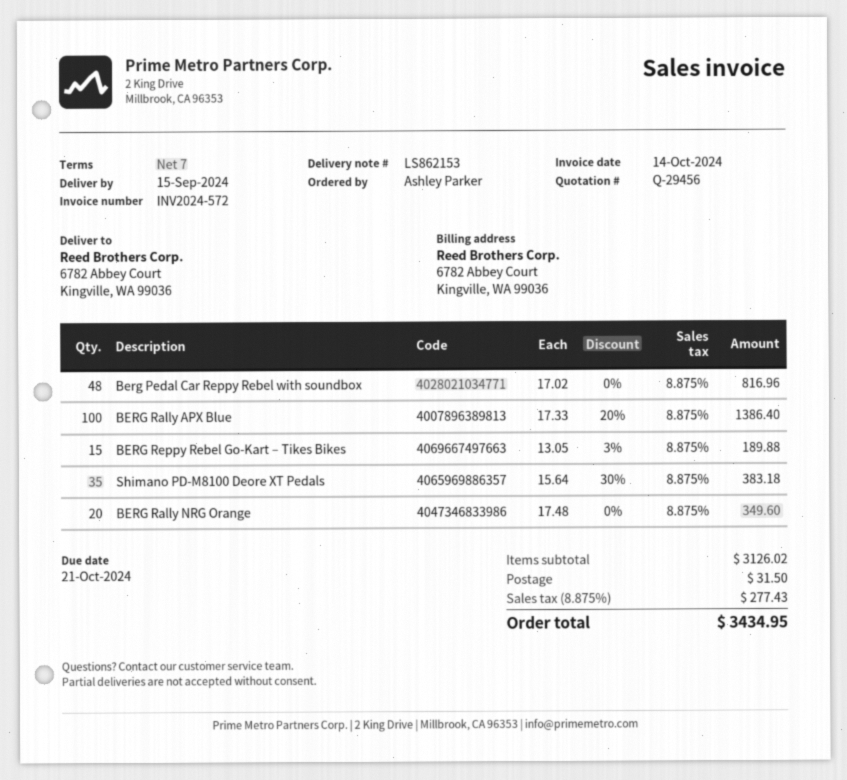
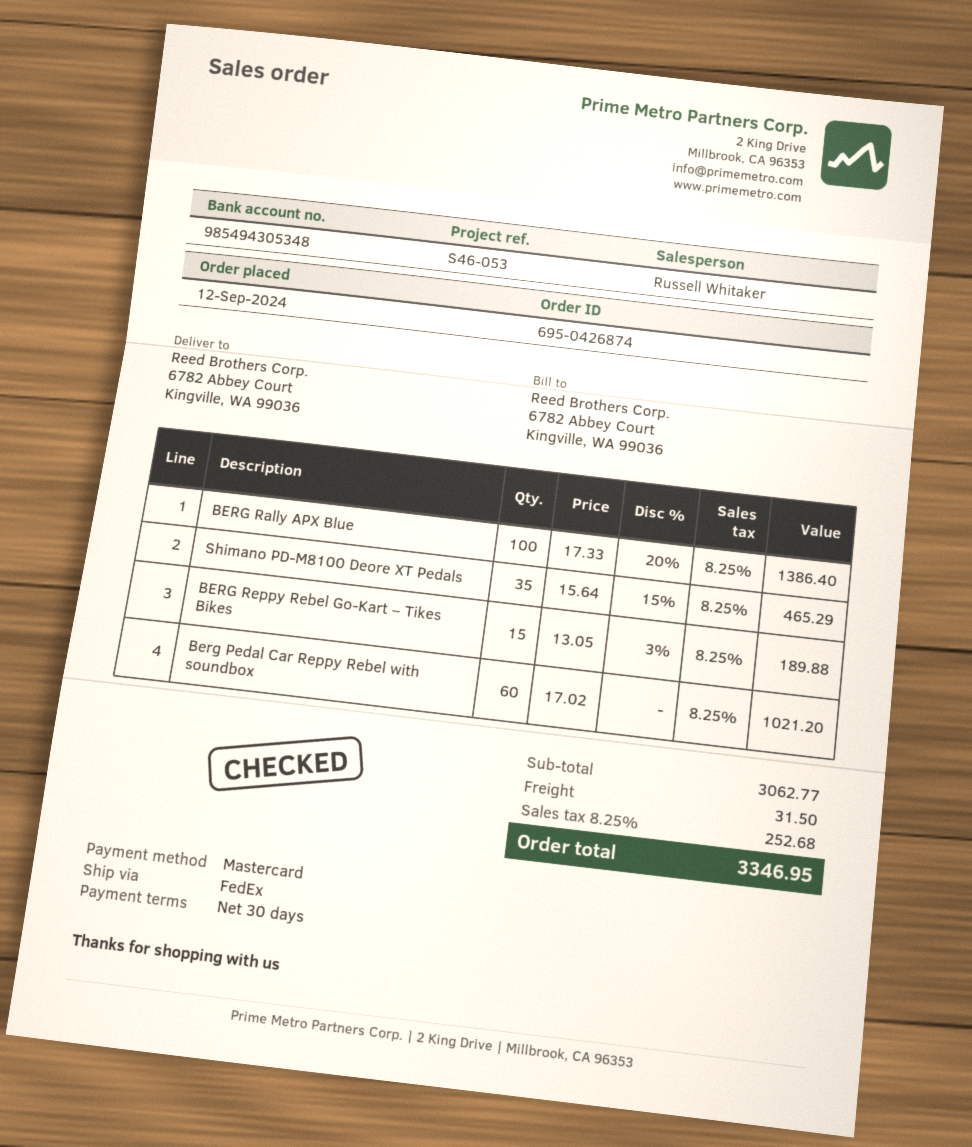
payment terms: 7 days -> 30 days
Berg Pedal Car Reppy Rebel with soundbox: 48 x 17.02 = 816.96 -> 60 x 17.02 = 1021.20
Shimano PD-M8100 Deore XT Pedals: 35 x 15.64 - 30% = 383.18 -> 35 x 15.64 - 15% = 465.29
BERG Rally NRG Orange: 20 x 17.48 = 349.60 -> none
subtotal: 3126.02 -> 3062.77
tax: 8.875% = 277.43 -> 8.25% = 252.68
total: 3434.95 -> 3346.95

